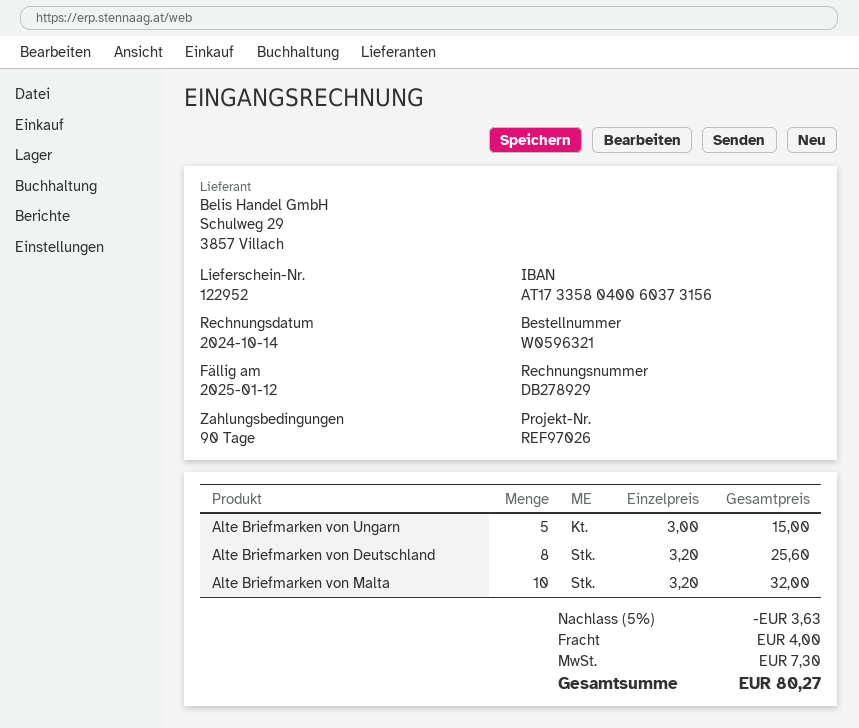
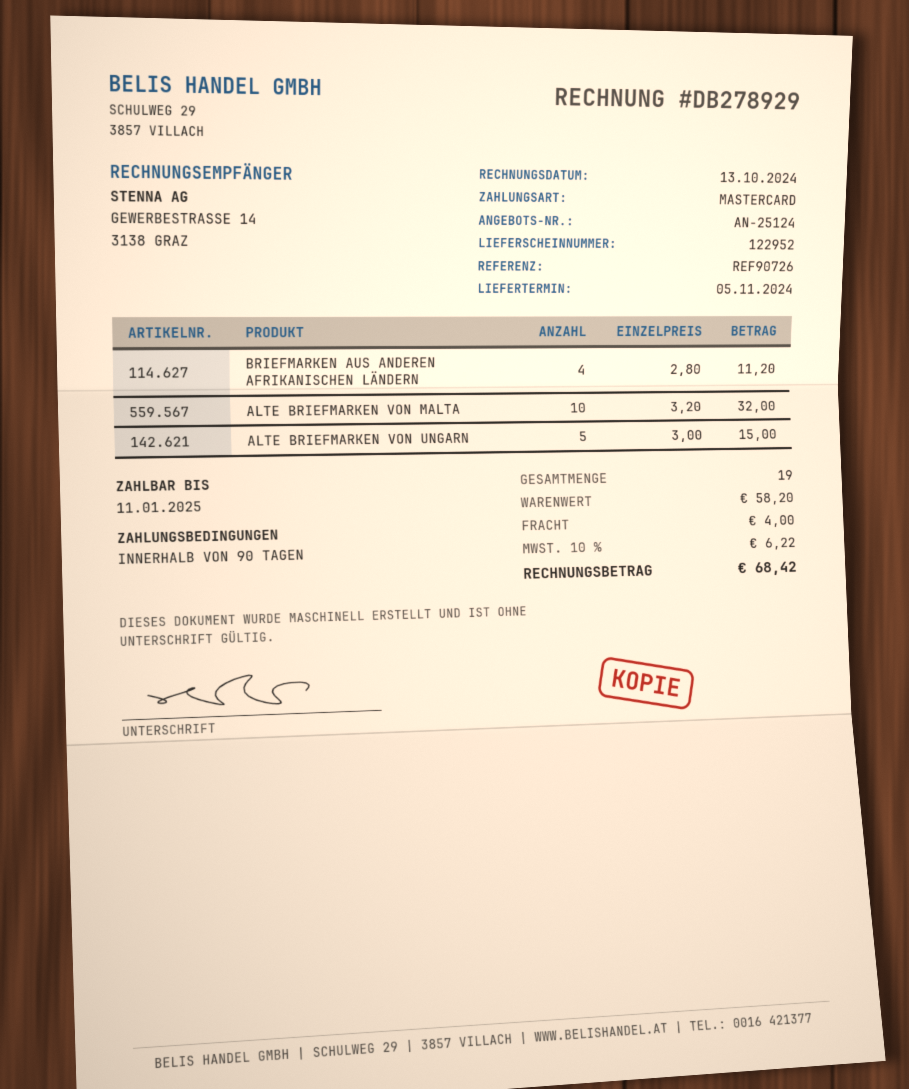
invoice date: 2024-10-14 -> 2024-10-13
due date: 2025-01-12 -> 2025-01-11
reference: REF97026 -> REF90726
Alte Briefmarken von Deutschland: 8 x 3.20 = 25.60 -> none
BRIEFMARKEN AUS ANDEREN AFRIKANISCHEN LÄNDERN: none -> 4 x 2.80 = 11.20
discount: 5% = 3.63 -> none
tax: 7.30 -> 6.22
total: 80.27 -> 68.42

